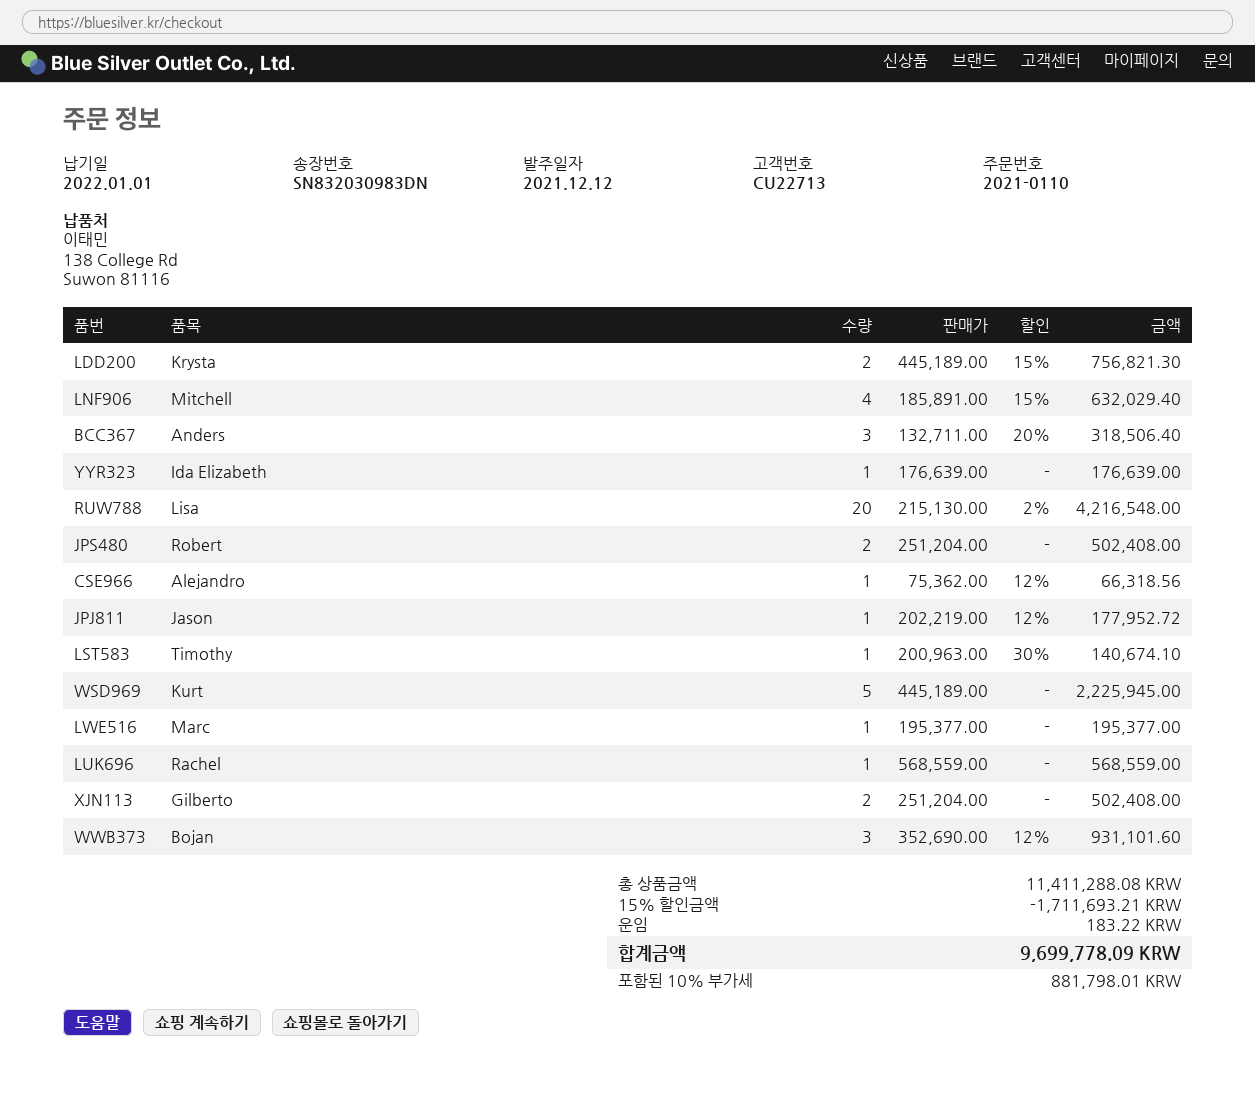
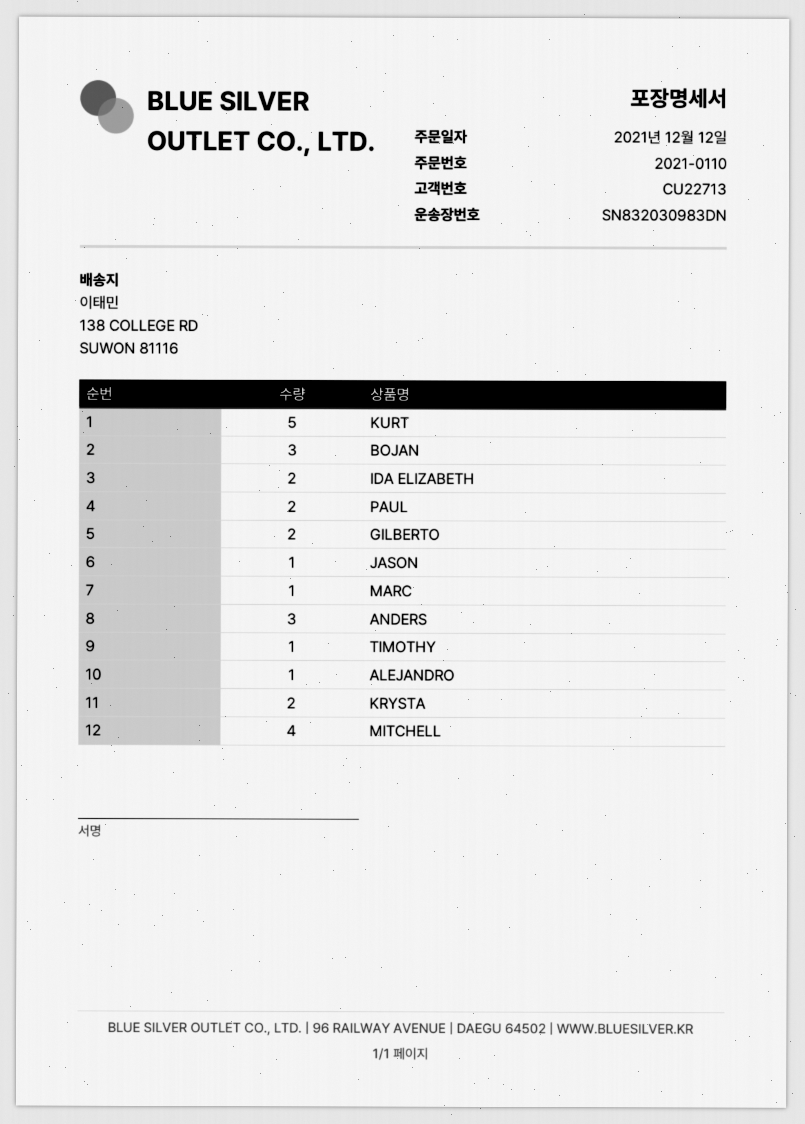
Ida Elizabeth: 1 -> 2
Lisa: 20 -> none
Robert: 2 -> none
Rachel: 1 -> none
PAUL: none -> 2

